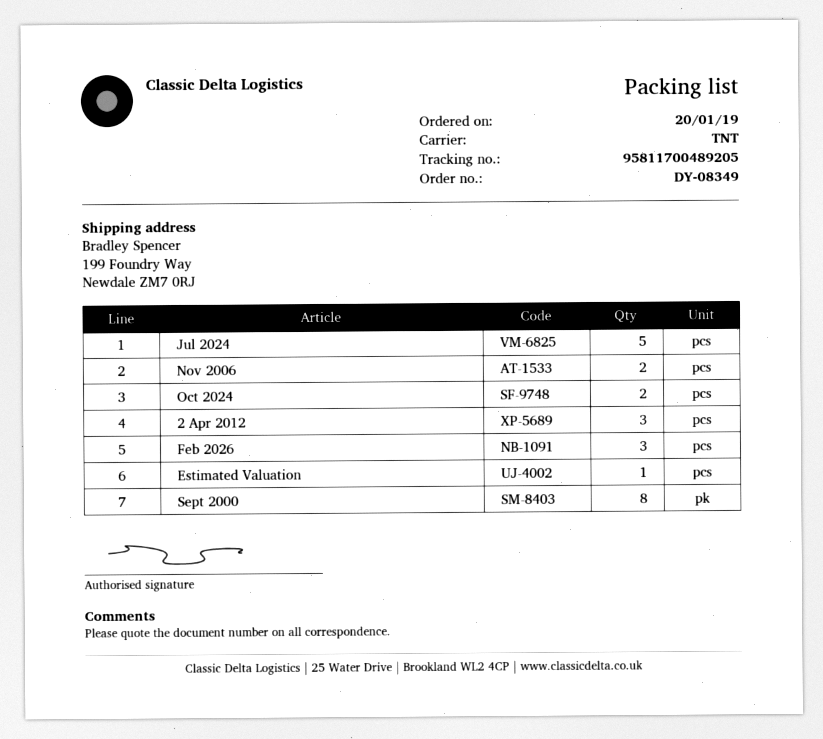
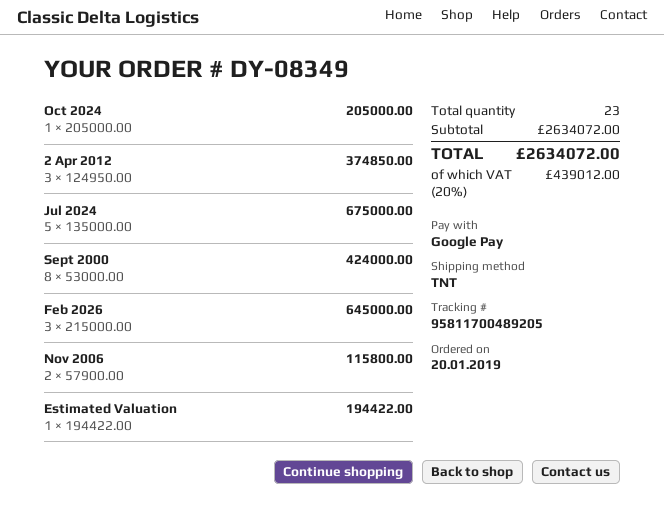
Oct 2024: 2 -> 1

